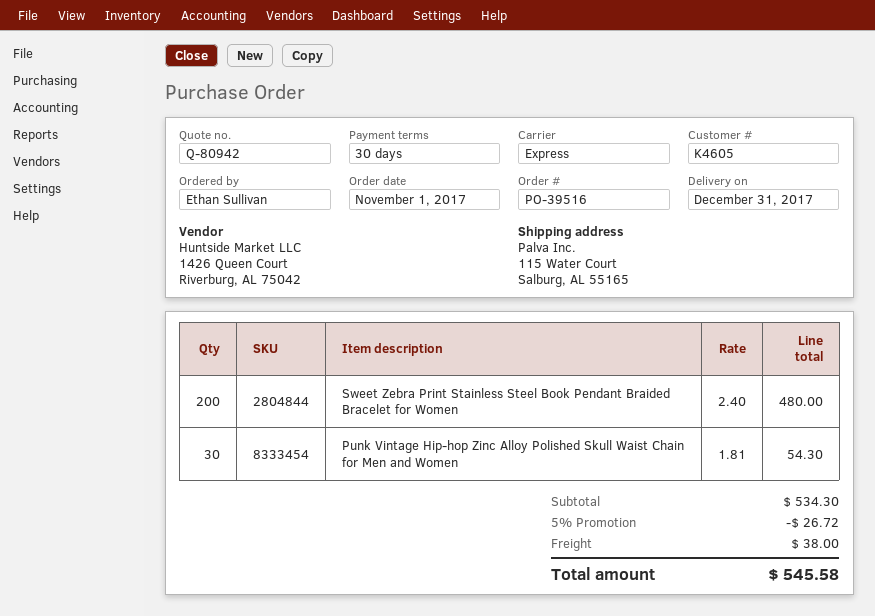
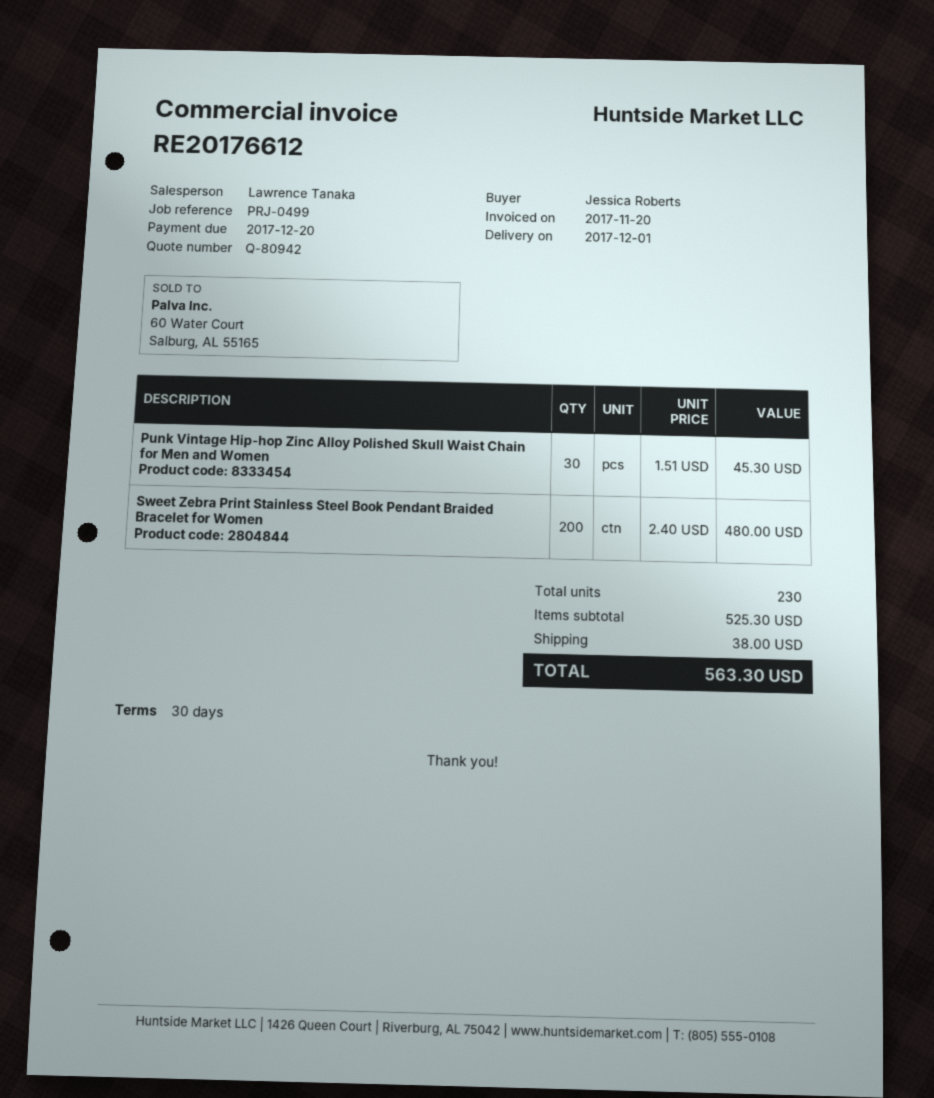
delivery date: 2017-12-31 -> 2017-12-01
ordered by: Ethan Sullivan -> Jessica Roberts
Punk Vintage Hip-hop Zinc Alloy Polished Skull Waist Chain for Men and Women: 30 x 1.81 = 54.30 -> 30 x 1.51 = 45.30
subtotal: 534.30 -> 525.30
discount: 5% = 26.72 -> none
total: 545.58 -> 563.30

